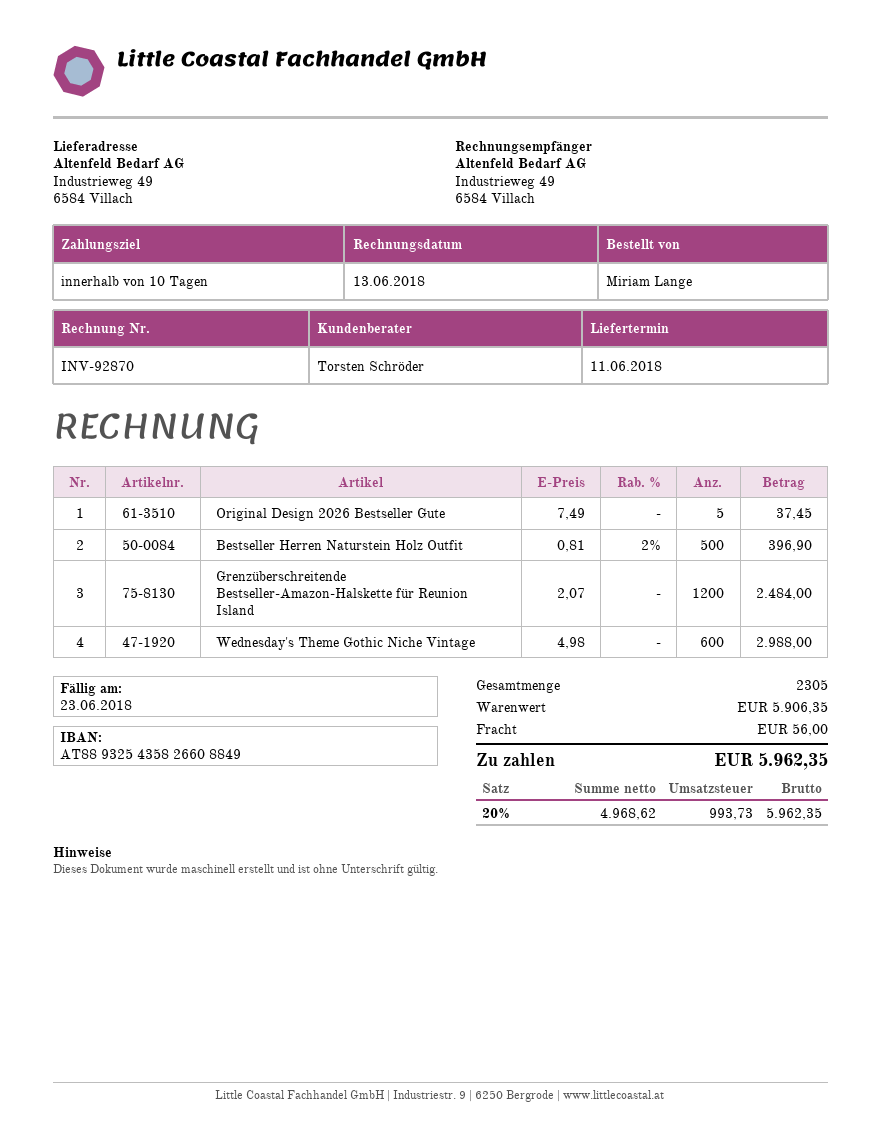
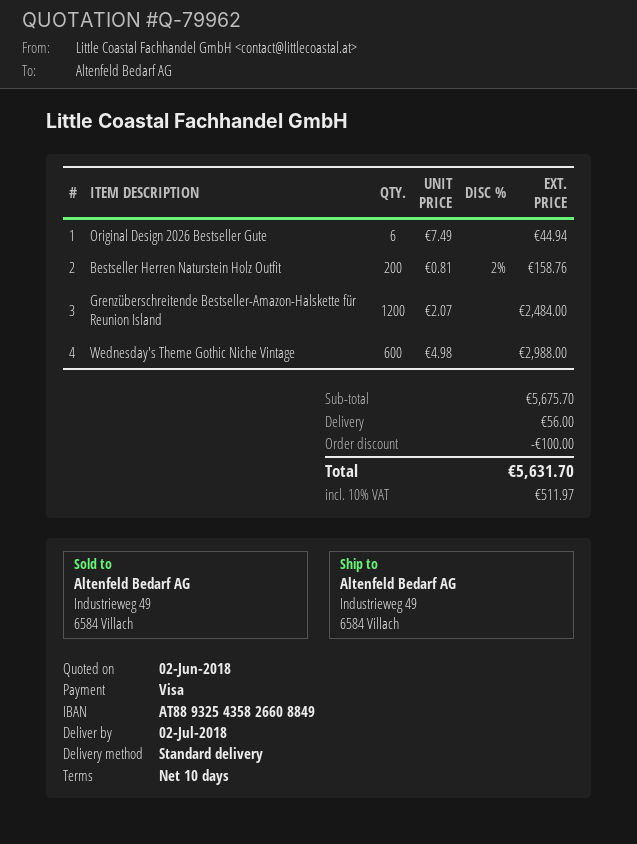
delivery date: 2018-06-11 -> 2018-07-02
Original Design 2026 Bestseller Gute: 5 x 7.49 = 37.45 -> 6 x 7.49 = 44.94
Bestseller Herren Naturstein Holz Outfit: 500 x 0.81 - 2% = 396.90 -> 200 x 0.81 - 2% = 158.76
subtotal: 5906.35 -> 5675.70
discount: none -> 100.00
tax: 20% = 993.73 -> 10% = 511.97
total: 5962.35 -> 5631.70

